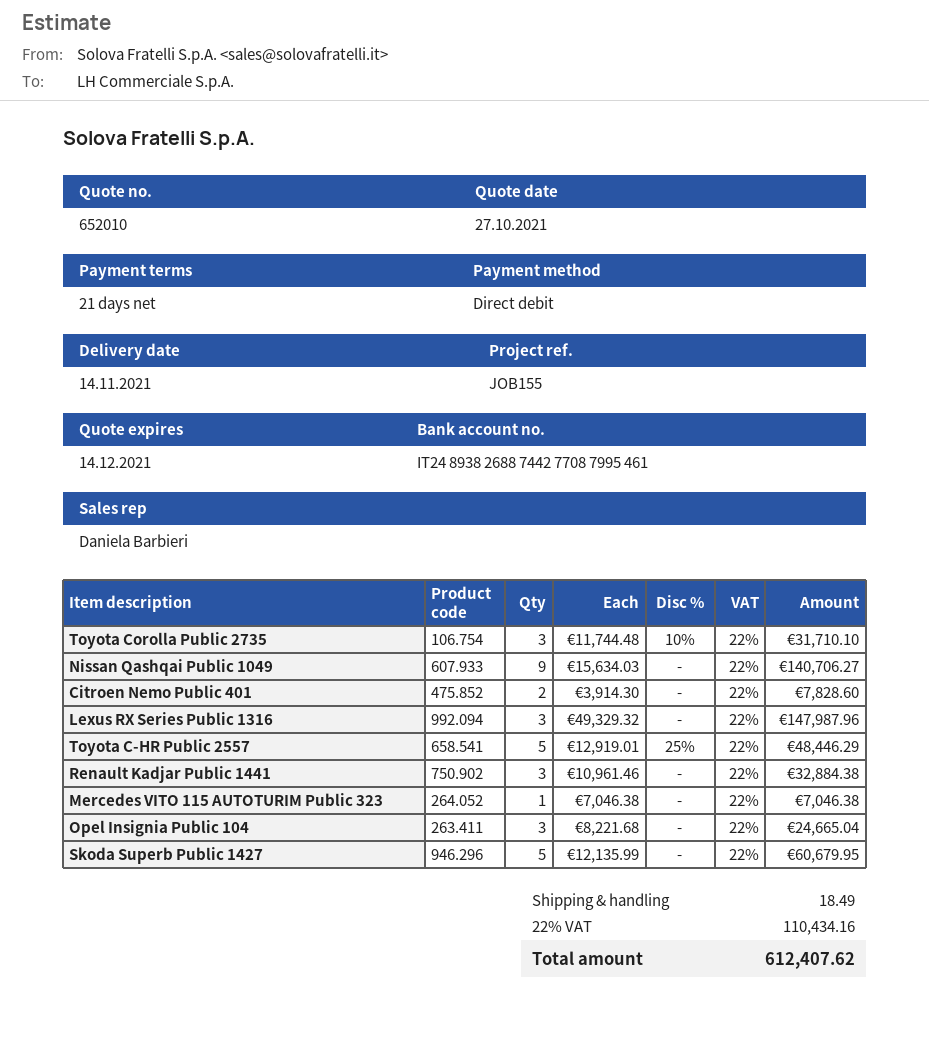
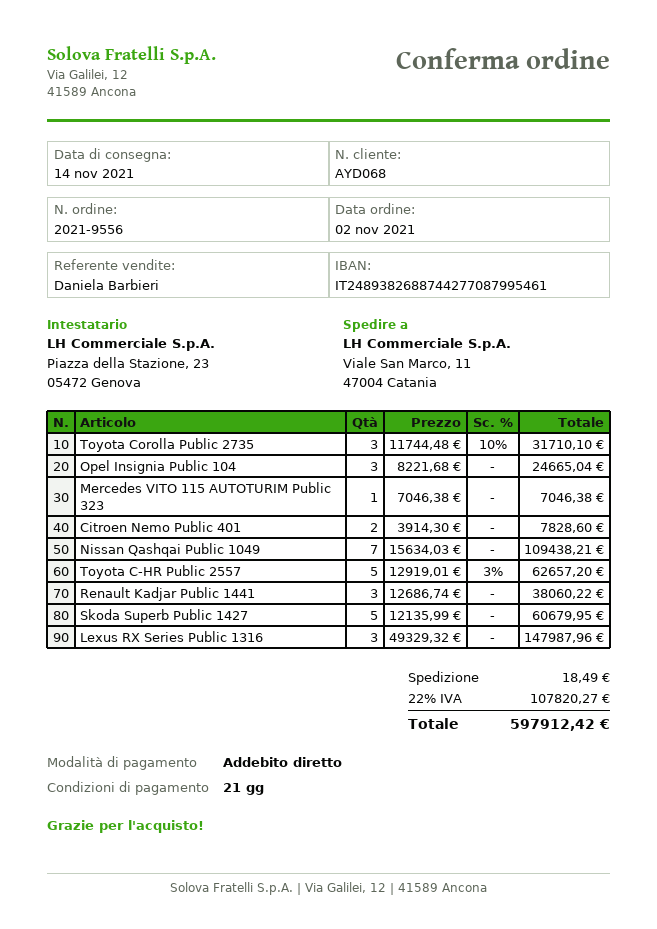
Nissan Qashqai Public 1049: 9 x 15634.03 = 140706.27 -> 7 x 15634.03 = 109438.21
Toyota C-HR Public 2557: 5 x 12919.01 - 25% = 48446.29 -> 5 x 12919.01 - 3% = 62657.20
Renault Kadjar Public 1441: 3 x 10961.46 = 32884.38 -> 3 x 12686.74 = 38060.22
tax: 22% = 110434.16 -> 22% = 107820.27
total: 612407.62 -> 597912.42

